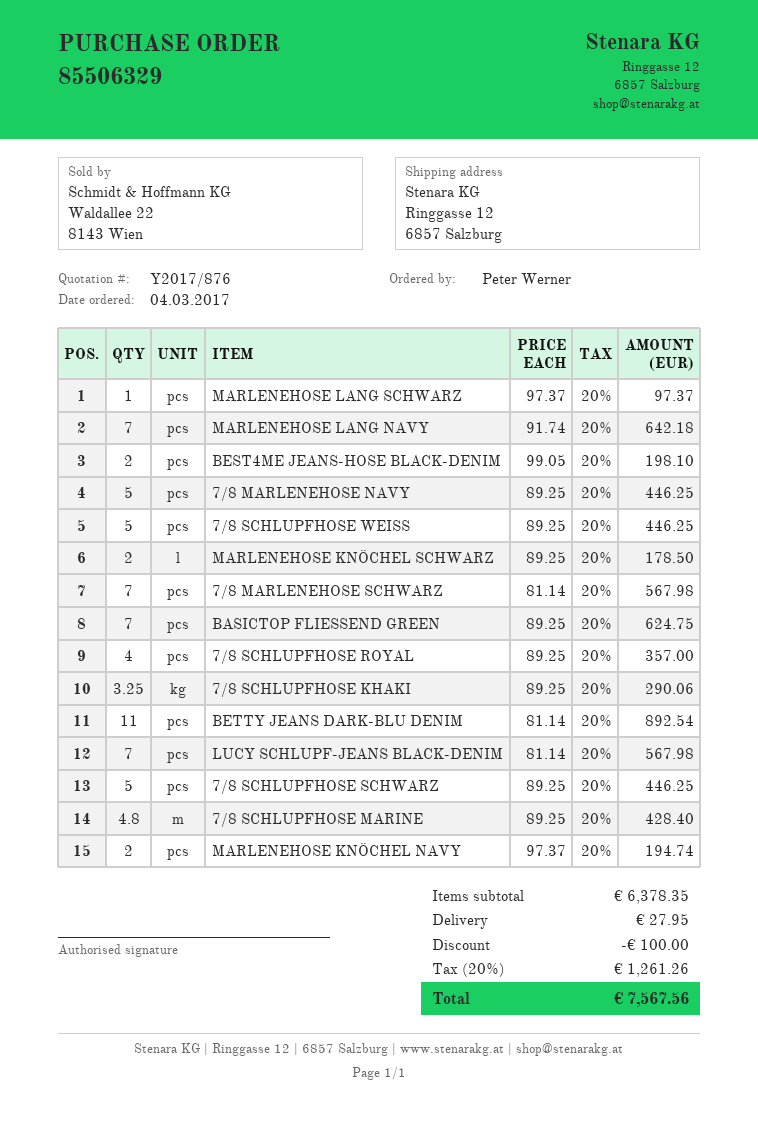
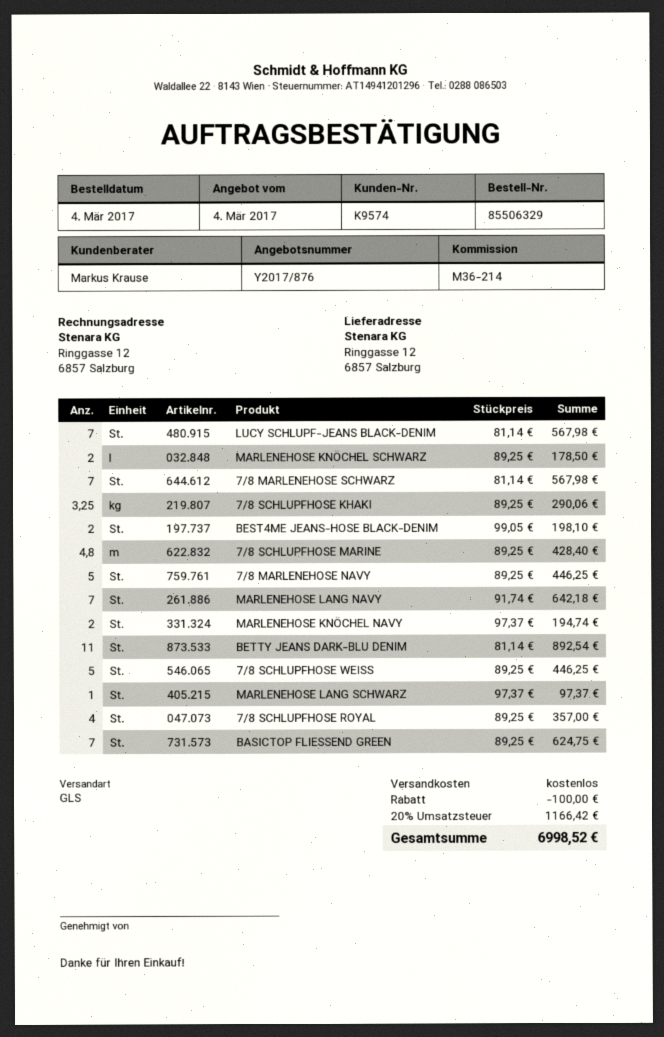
7/8 SCHLUPFHOSE SCHWARZ: 5 x 89.25 = 446.25 -> none
shipping: 27.95 -> 0.00
tax: 20% = 1261.26 -> 20% = 1166.42
total: 7567.56 -> 6998.52

